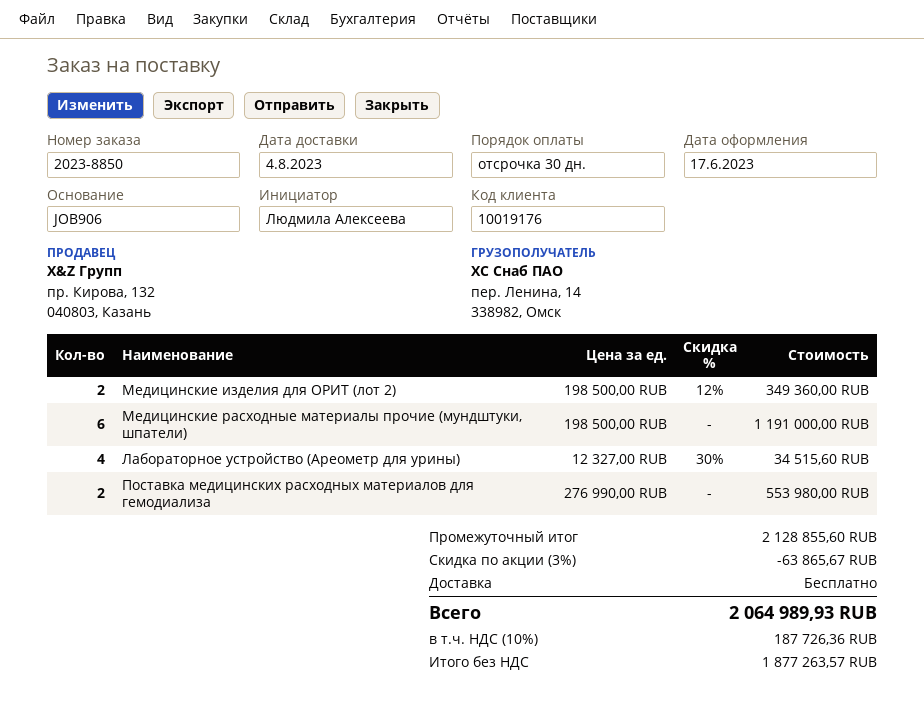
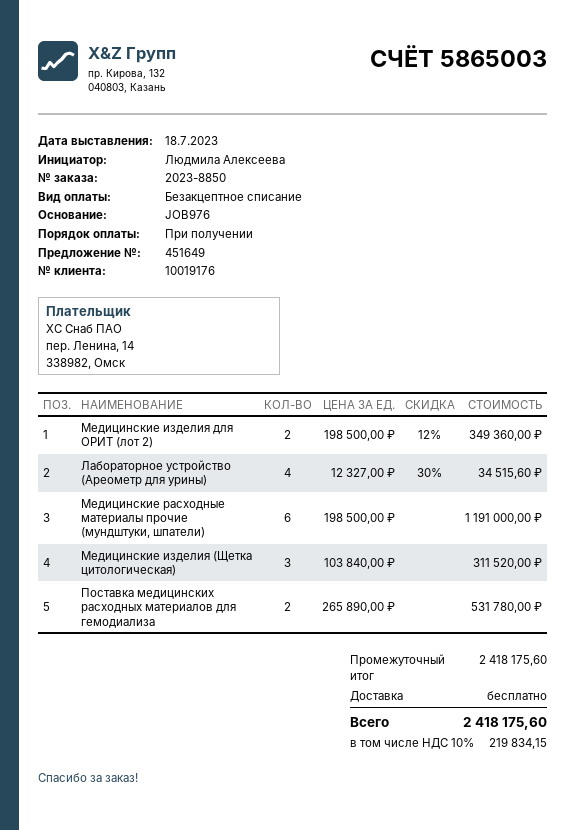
payment terms: 30 days -> on receipt
reference: JOB906 -> JOB976
Поставка медицинских расходных материалов для гемодиализа: 2 x 276990.00 = 553980.00 -> 2 x 265890.00 = 531780.00
Медицинские изделия (Щетка цитологическая): none -> 3 x 103840.00 = 311520.00
subtotal: 2128855.60 -> 2418175.60
discount: 3% = 63865.67 -> none
tax: 10% = 187726.36 -> 10% = 219834.15
total: 2064989.93 -> 2418175.60

